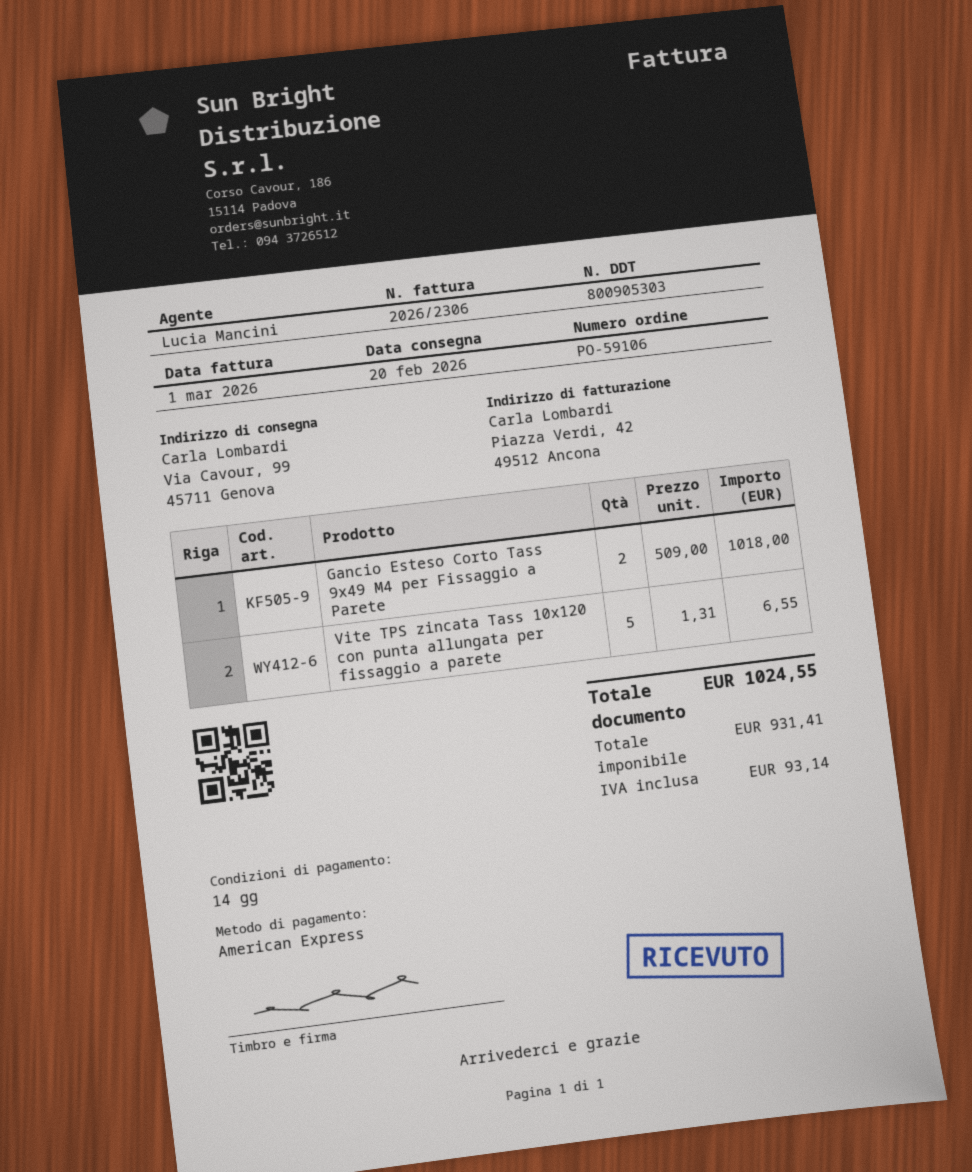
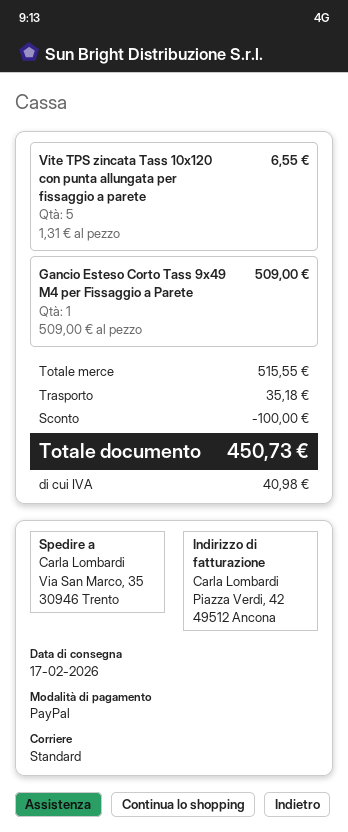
delivery date: 2026-02-20 -> 2026-02-17
payment method: American Express -> PayPal
ship to: Via Cavour, 99, 45711 Genova -> Via San Marco, 35, 30946 Trento
Gancio Esteso Corto Tass 9x49 M4 per Fissaggio a Parete: 2 x 509.00 = 1018.00 -> 1 x 509.00 = 509.00
discount: none -> 100.00
shipping: none -> 35.18
tax: 93.14 -> 40.98
total: 1024.55 -> 450.73

